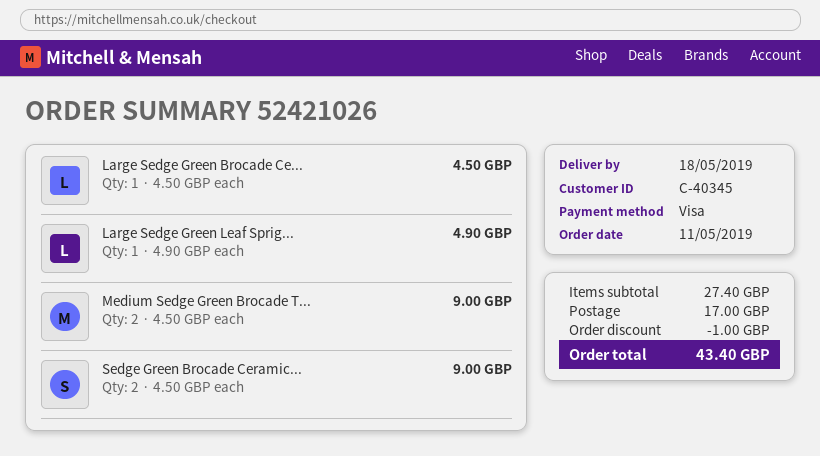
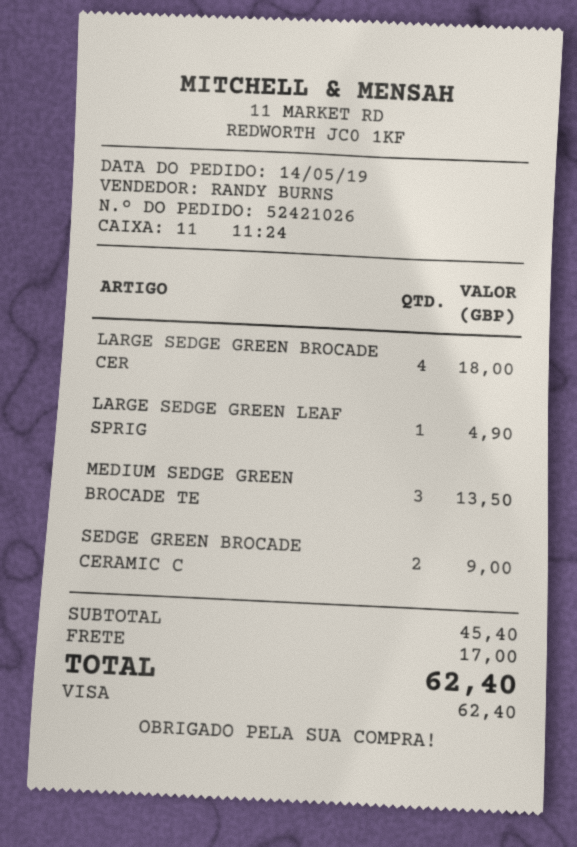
order date: 2019-05-11 -> 2019-05-14
Large Sedge Green Brocade Ce...: 1 for 4.50 -> 4 for 18.00
Medium Sedge Green Brocade T...: 2 for 9.00 -> 3 for 13.50
subtotal: 27.40 -> 45.40
discount: 1.00 -> none
total: 43.40 -> 62.40

